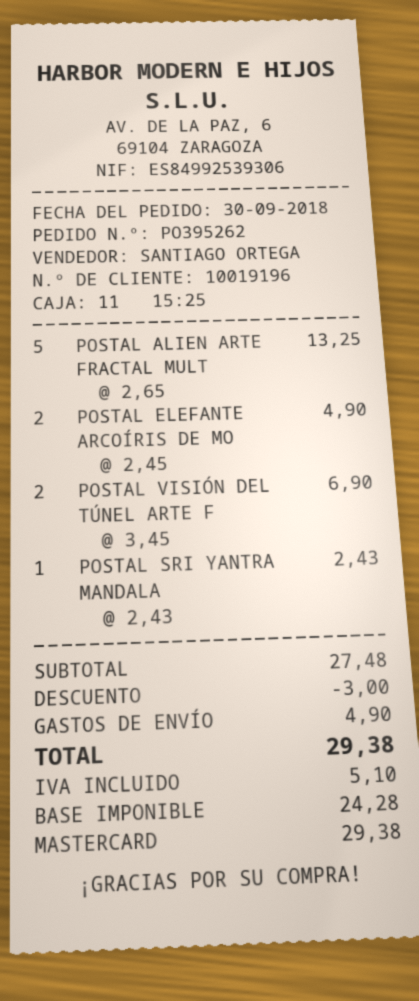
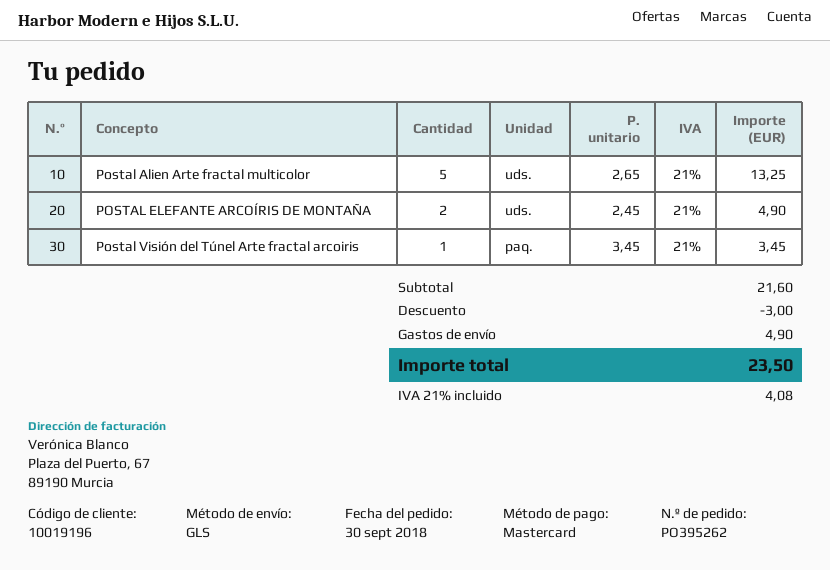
POSTAL VISIÓN DEL TÚNEL ARTE F: 2 x 3.45 = 6.90 -> 1 x 3.45 = 3.45
POSTAL SRI YANTRA MANDALA: 1 x 2.43 = 2.43 -> none
subtotal: 27.48 -> 21.60
tax: 5.10 -> 4.08
total: 29.38 -> 23.50

